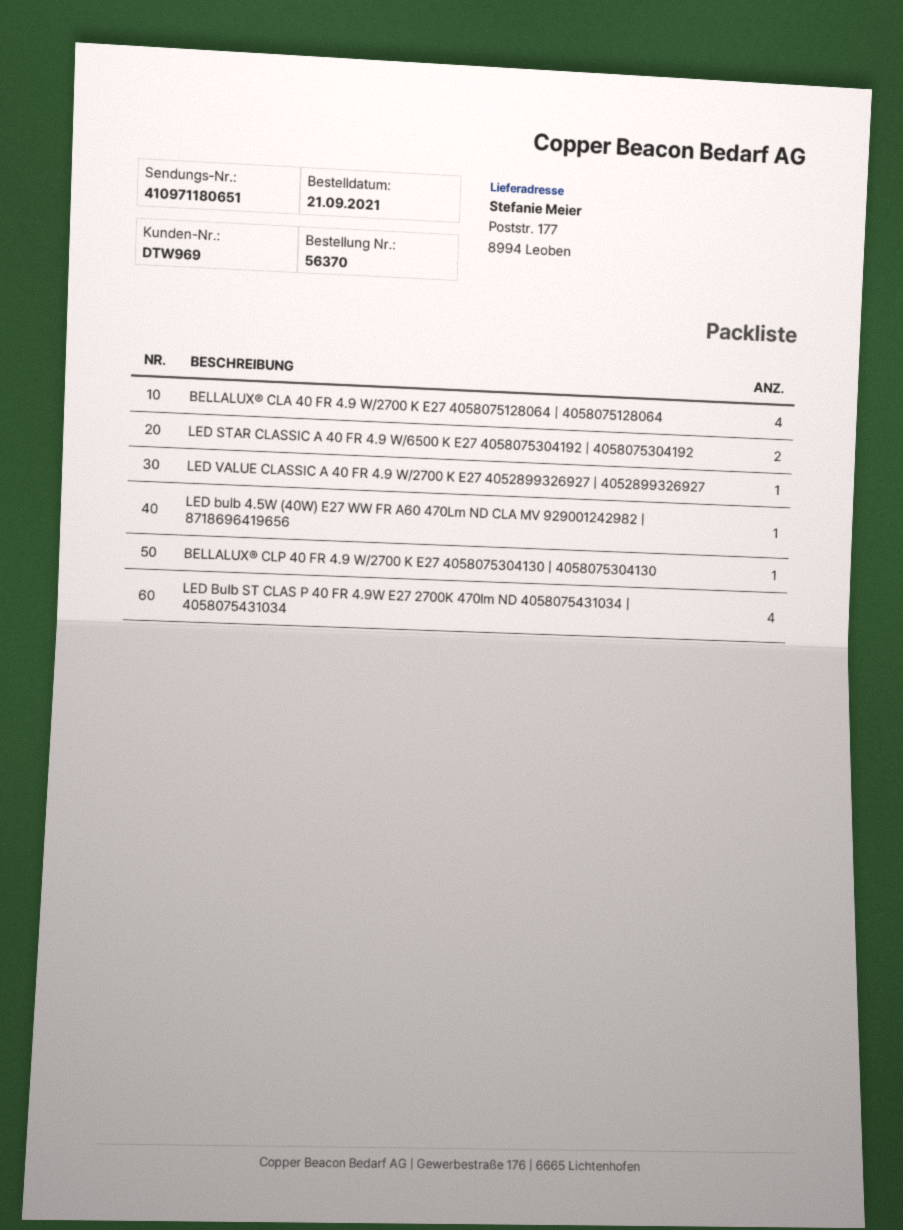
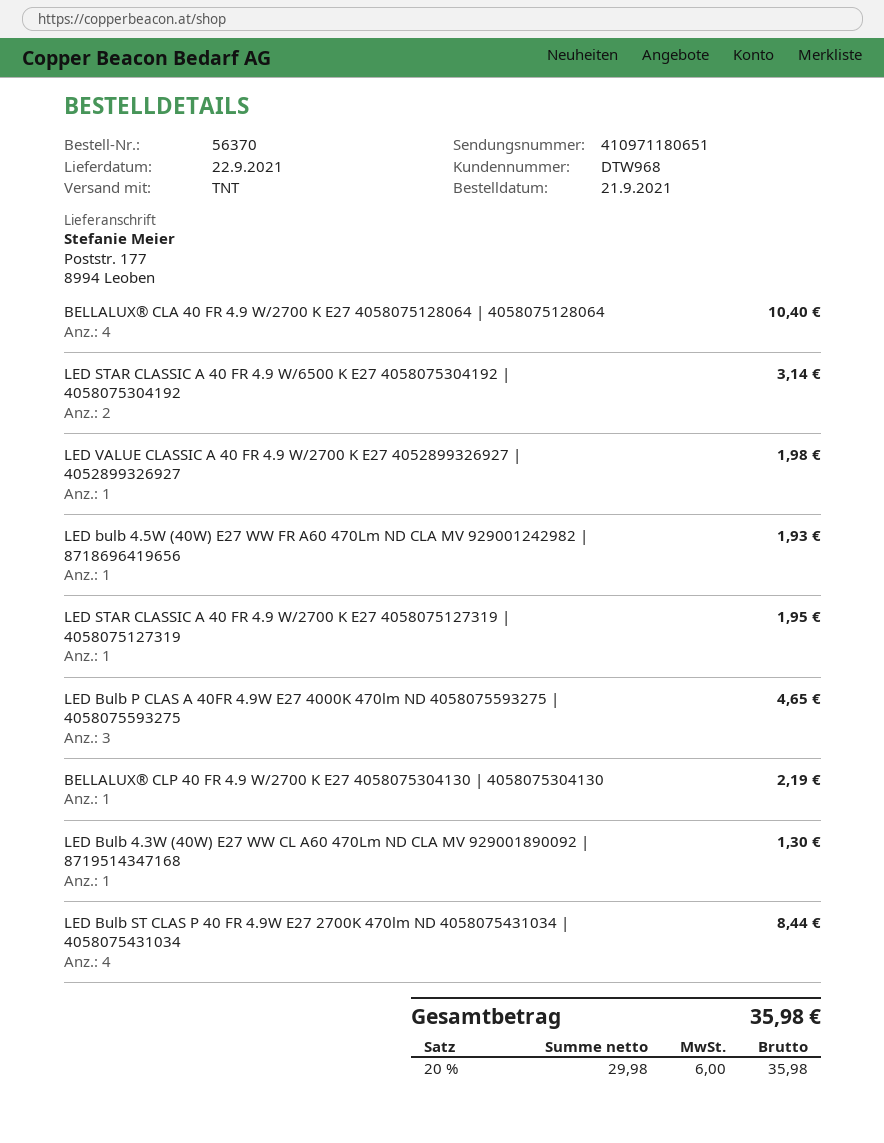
customer number: DTW969 -> DTW968
LED STAR CLASSIC A 40 FR 4.9 W/2700 K E27 4058075127319 | 4058075127319: none -> 1
LED Bulb P CLAS A 40FR 4.9W E27 4000K 470lm ND 4058075593275 | 4058075593275: none -> 3
LED Bulb 4.3W (40W) E27 WW CL A60 470Lm ND CLA MV 929001890092 | 8719514347168: none -> 1

